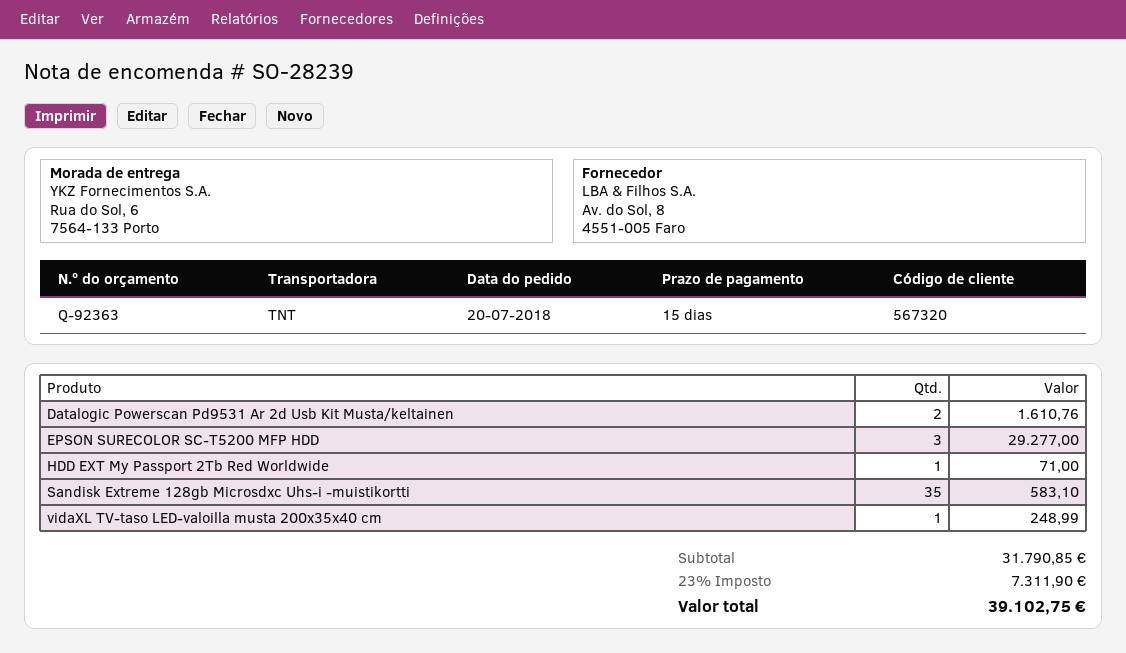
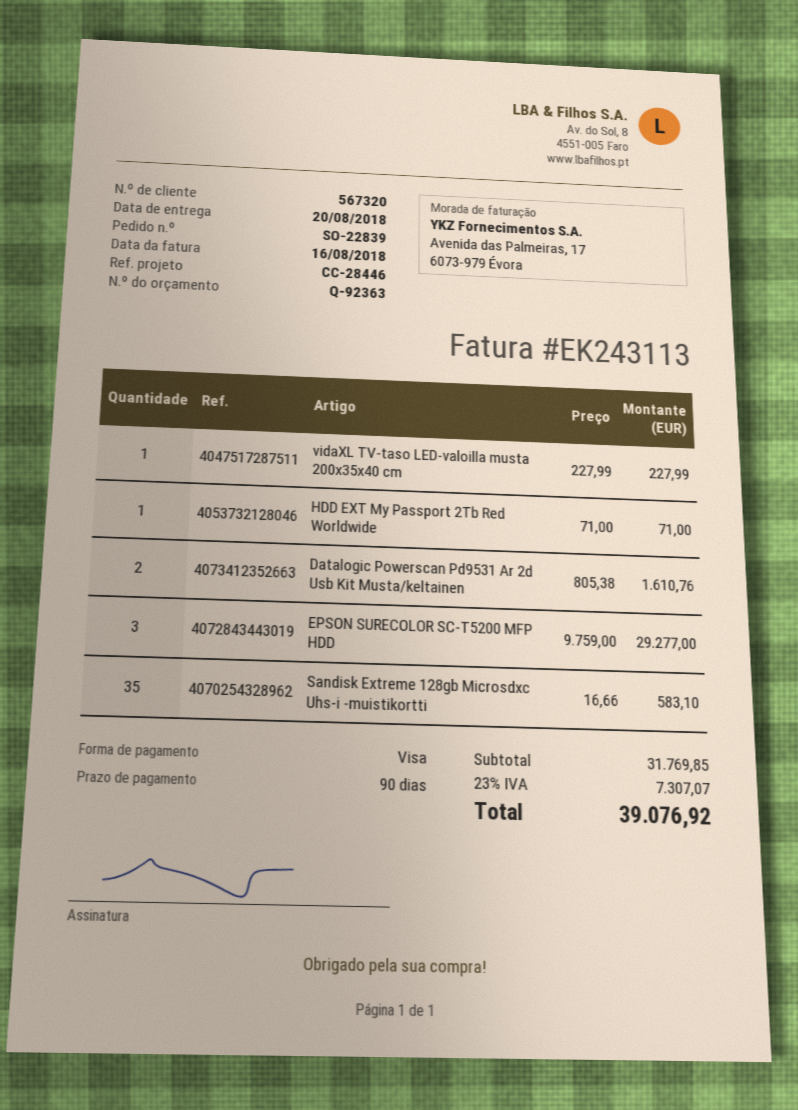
order number: SO-28239 -> SO-22839
payment terms: 15 days -> 90 days
vidaXL TV-taso LED-valoilla musta 200x35x40 cm: 1 for 248.99 -> 1 for 227.99
subtotal: 31790.85 -> 31769.85
tax: 23% = 7311.90 -> 23% = 7307.07
total: 39102.75 -> 39076.92

